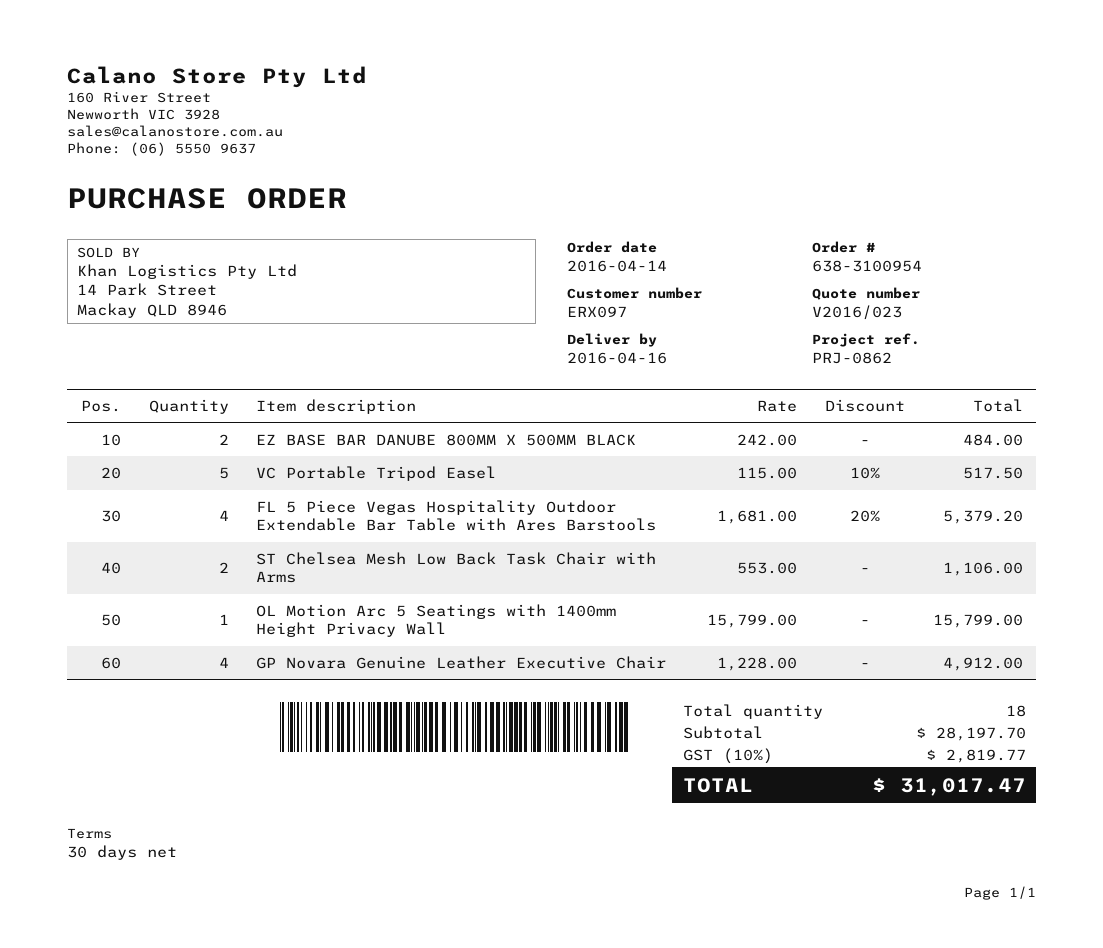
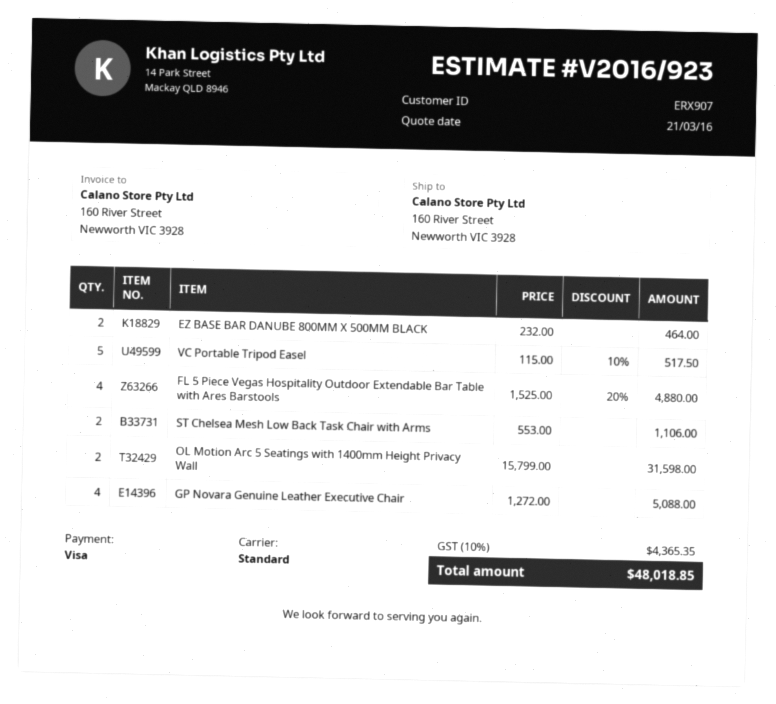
quote number: V2016/023 -> V2016/923
customer number: ERX097 -> ERX907
EZ BASE BAR DANUBE 800MM X 500MM BLACK: 2 x 242.00 = 484.00 -> 2 x 232.00 = 464.00
FL 5 Piece Vegas Hospitality Outdoor Extendable Bar Table with Ares Barstools: 4 x 1681.00 - 20% = 5379.20 -> 4 x 1525.00 - 20% = 4880.00
OL Motion Arc 5 Seatings with 1400mm Height Privacy Wall: 1 x 15799.00 = 15799.00 -> 2 x 15799.00 = 31598.00
GP Novara Genuine Leather Executive Chair: 4 x 1228.00 = 4912.00 -> 4 x 1272.00 = 5088.00
tax: 10% = 2819.77 -> 10% = 4365.35
total: 31017.47 -> 48018.85

